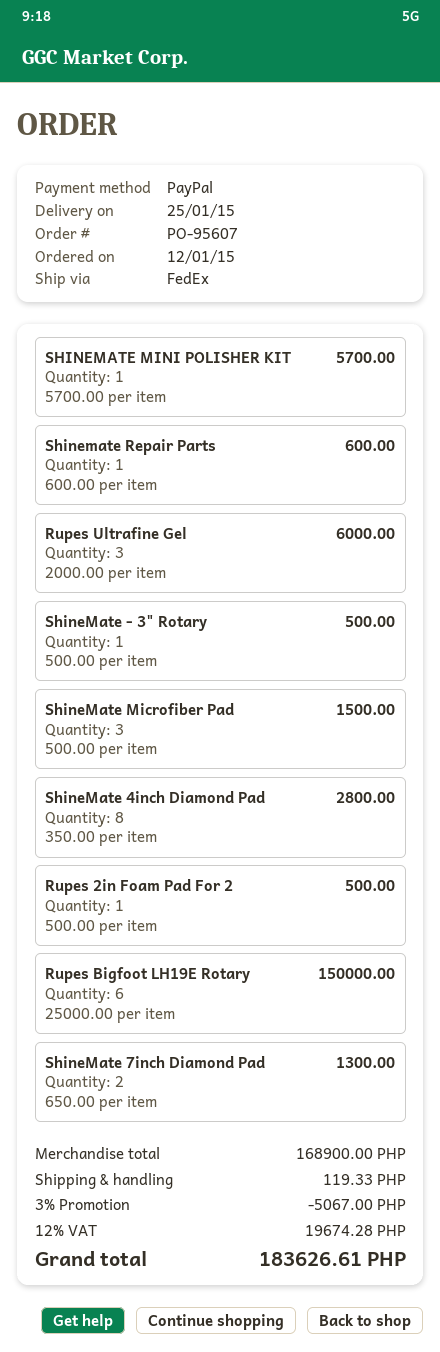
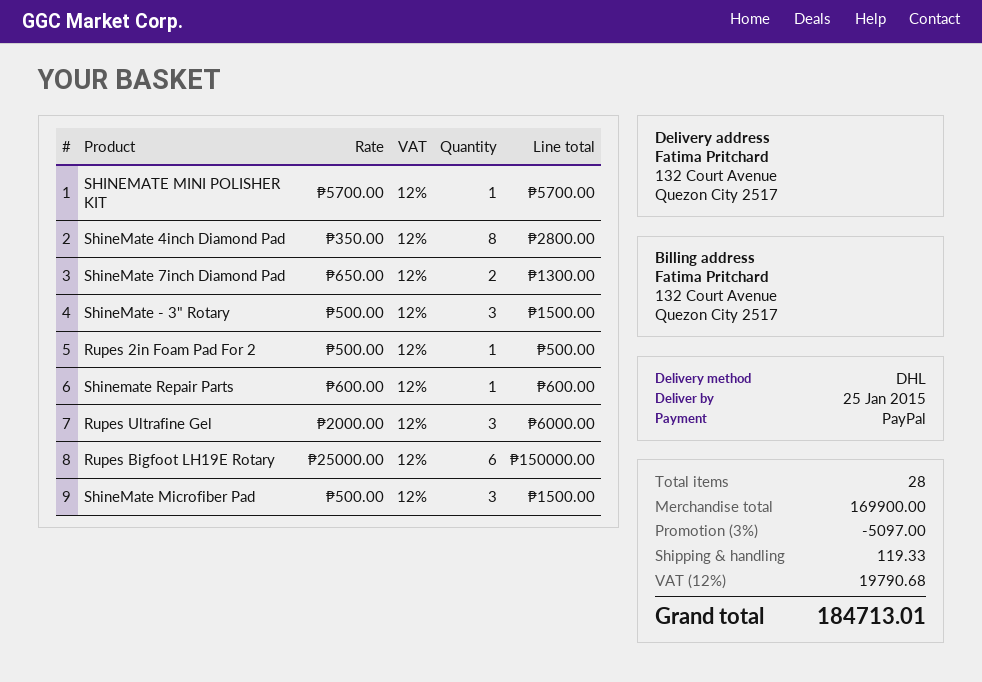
shipping method: FedEx -> DHL
ShineMate - 3" Rotary: 1 x 500.00 = 500.00 -> 3 x 500.00 = 1500.00
subtotal: 168900.00 -> 169900.00
discount: 3% = 5067.00 -> 3% = 5097.00
tax: 12% = 19674.28 -> 12% = 19790.68
total: 183626.61 -> 184713.01

